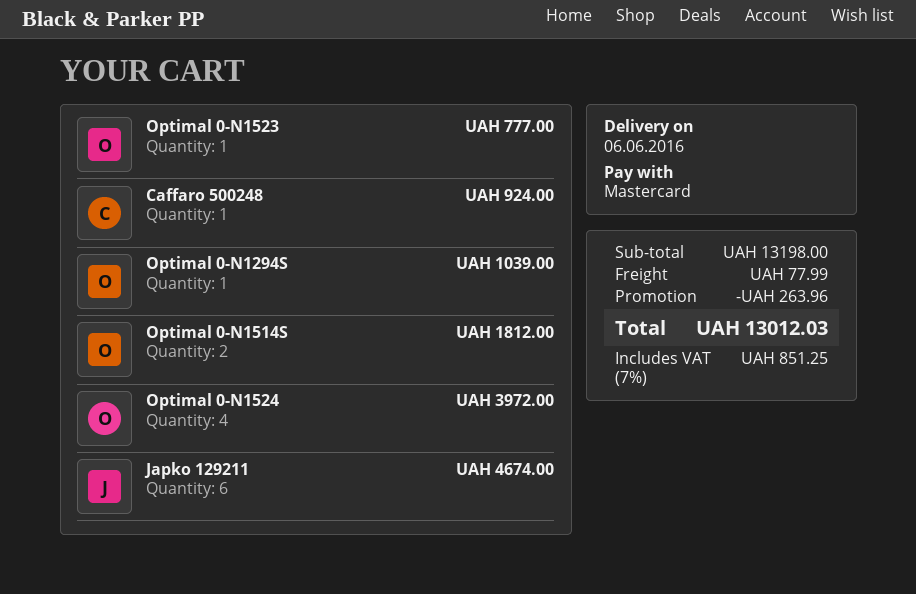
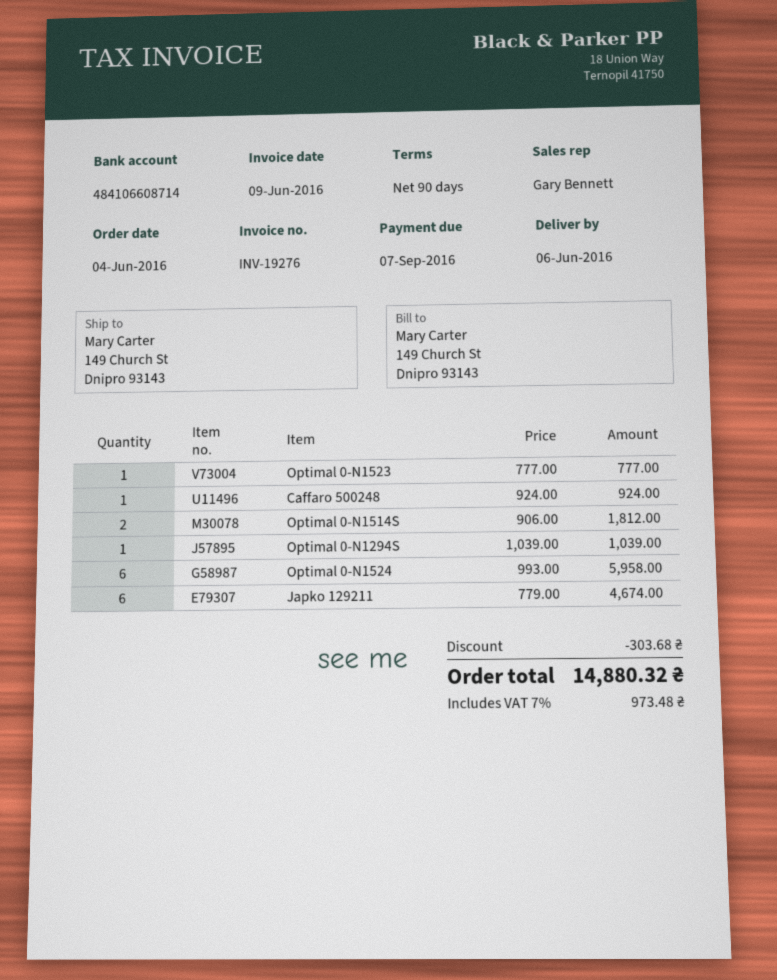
Optimal 0-N1524: 4 for 3972.00 -> 6 for 5958.00
discount: 263.96 -> 303.68
shipping: 77.99 -> none
tax: 7% = 851.25 -> 7% = 973.48
total: 13012.03 -> 14880.32

